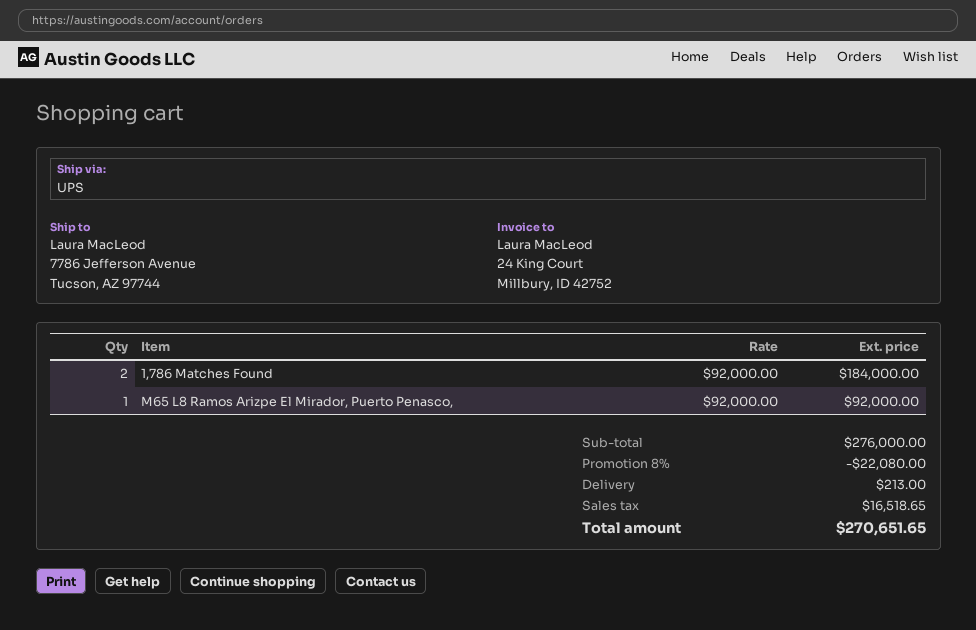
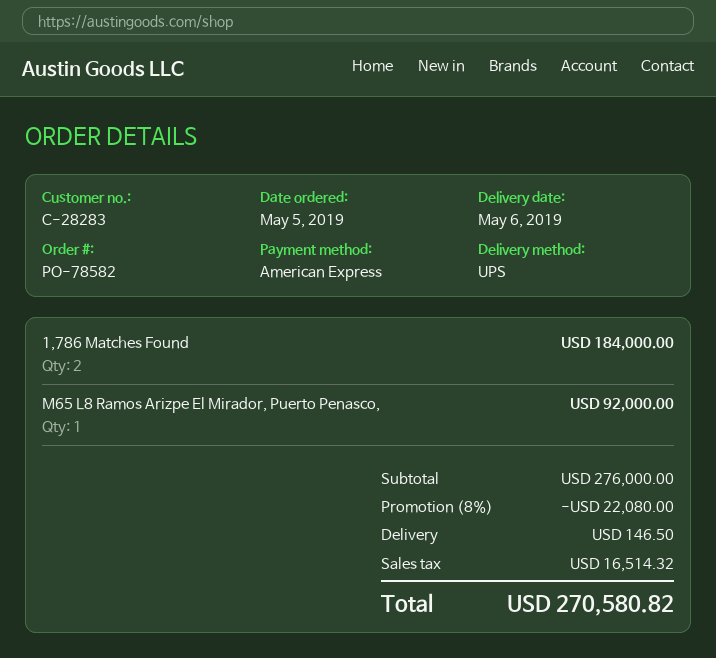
shipping: 213.00 -> 146.50
tax: 16518.65 -> 16514.32
total: 270651.65 -> 270580.82

